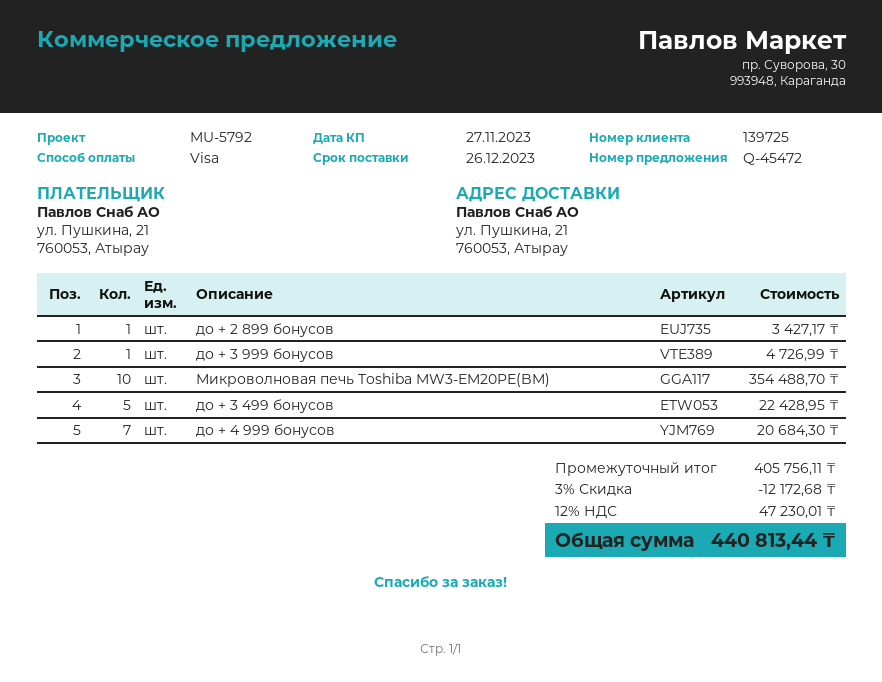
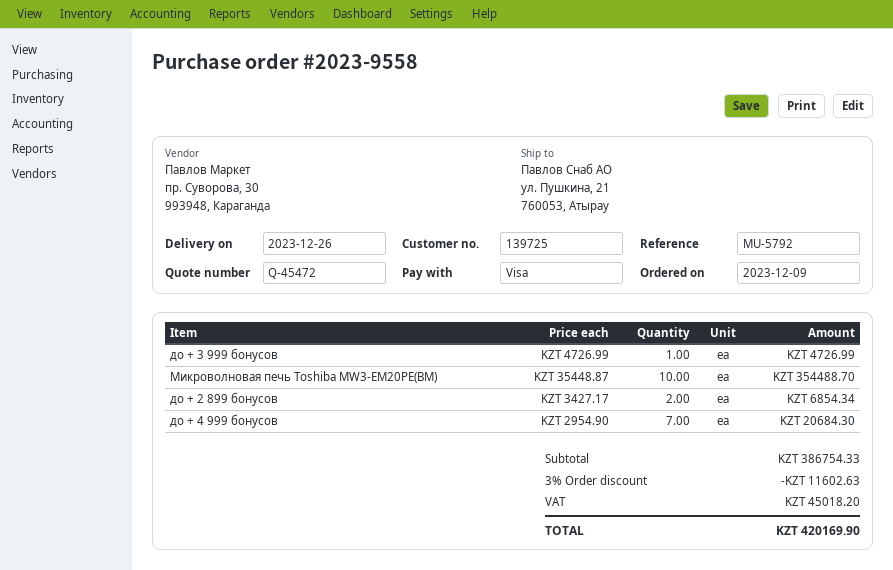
до + 2 899 бонусов: 1 for 3427.17 -> 2 for 6854.34
до + 3 499 бонусов: 5 for 22428.95 -> none
subtotal: 405756.11 -> 386754.33
discount: 3% = 12172.68 -> 3% = 11602.63
tax: 47230.01 -> 45018.20
total: 440813.44 -> 420169.90

